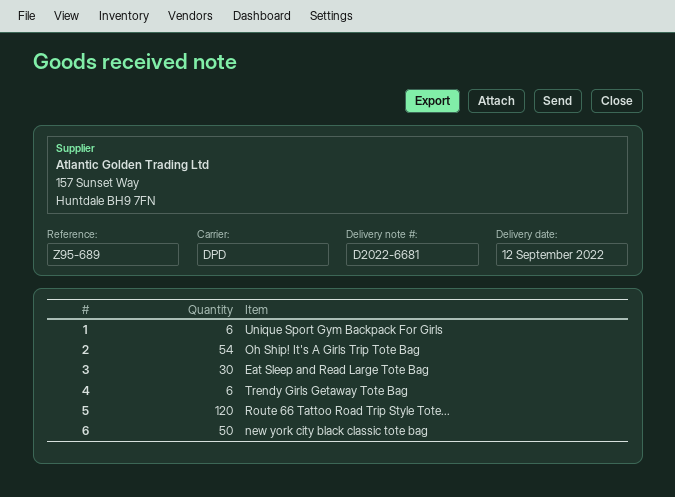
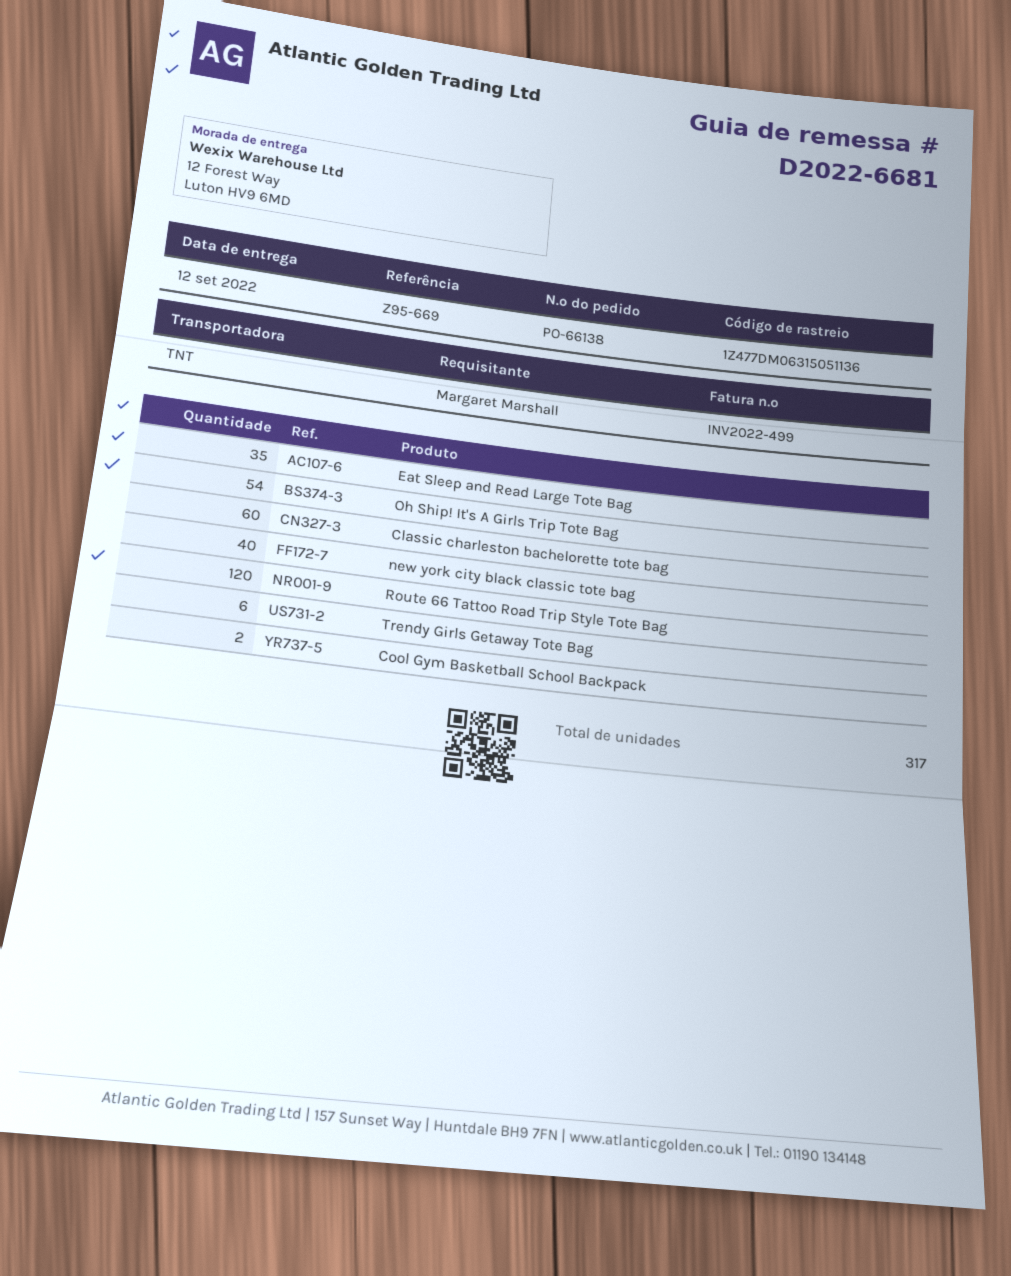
reference: Z95-689 -> Z95-669
shipping method: DPD -> TNT
Unique Sport Gym Backpack For Girls: 6 -> none
Eat Sleep and Read Large Tote Bag: 30 -> 35
new york city black classic tote bag: 50 -> 40
Classic charleston bachelorette tote bag: none -> 60
Cool Gym Basketball School Backpack: none -> 2

